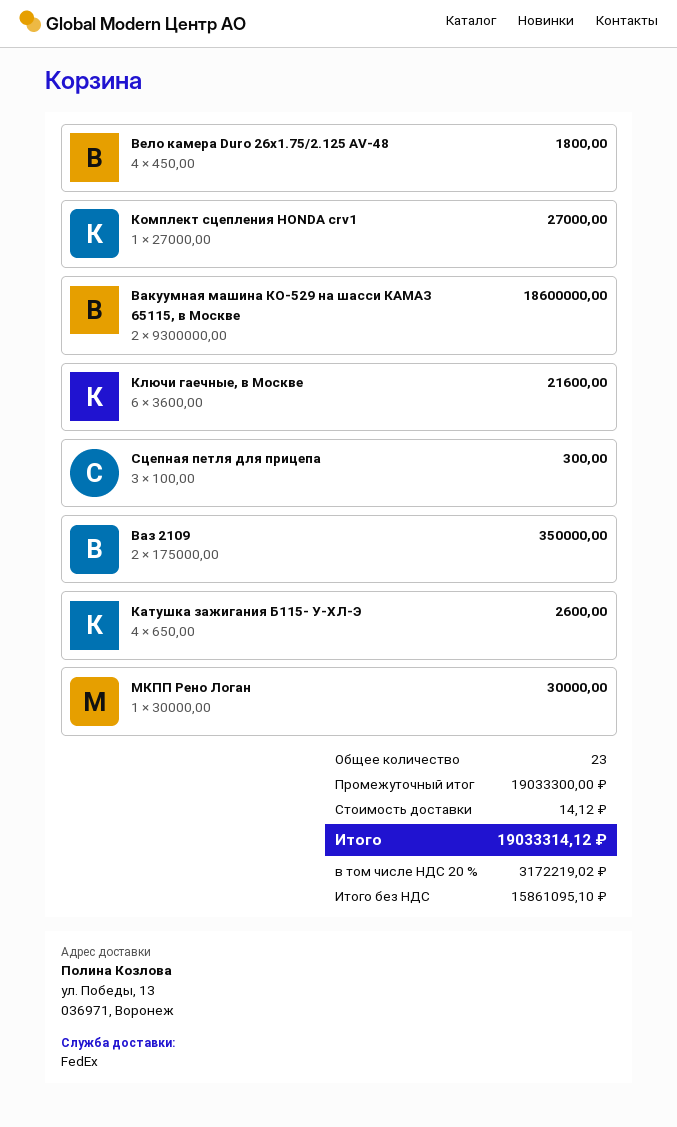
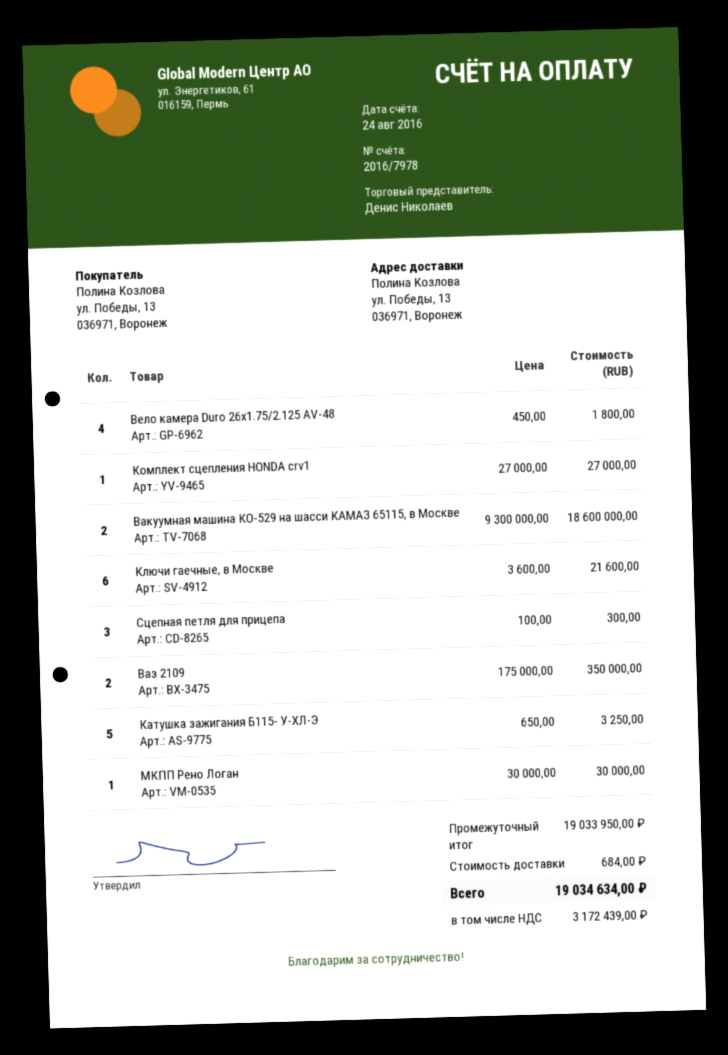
Катушка зажигания Б115- У-ХЛ-Э: 4 x 650.00 = 2600.00 -> 5 x 650.00 = 3250.00
subtotal: 19033300.00 -> 19033950.00
shipping: 14.12 -> 684.00
tax: 3172219.02 -> 3172439.00
total: 19033314.12 -> 19034634.00

